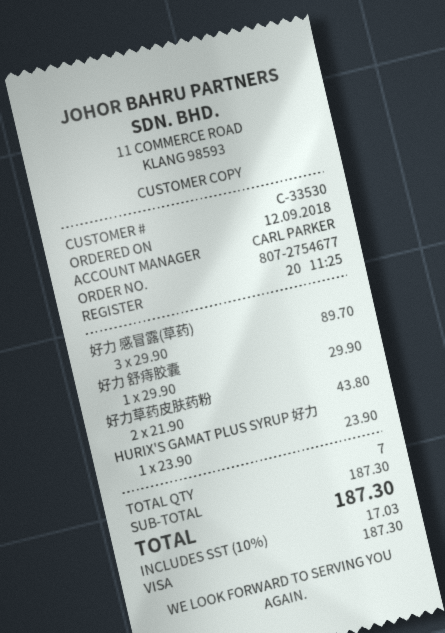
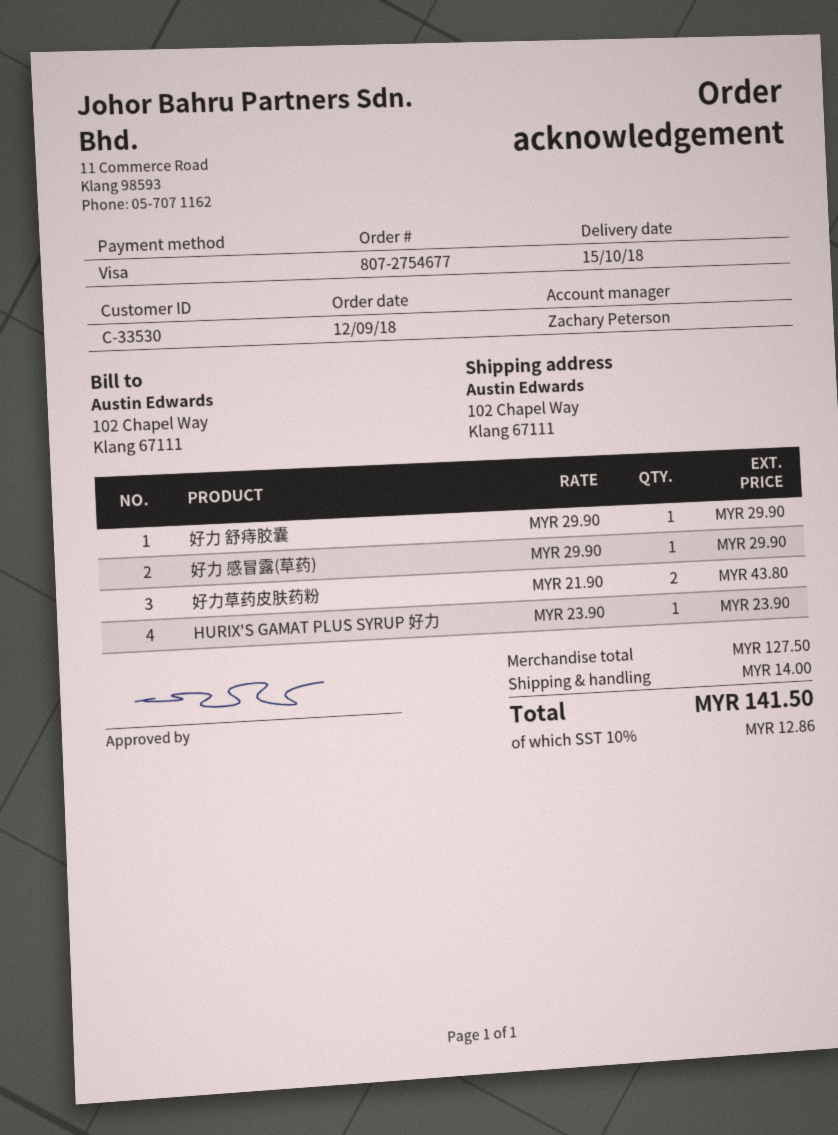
sales rep: CARL PARKER -> Zachary Peterson
好力 感冒露(草药): 3 x 29.90 = 89.70 -> 1 x 29.90 = 29.90
subtotal: 187.30 -> 127.50
shipping: none -> 14.00
tax: 10% = 17.03 -> 10% = 12.86
total: 187.30 -> 141.50

